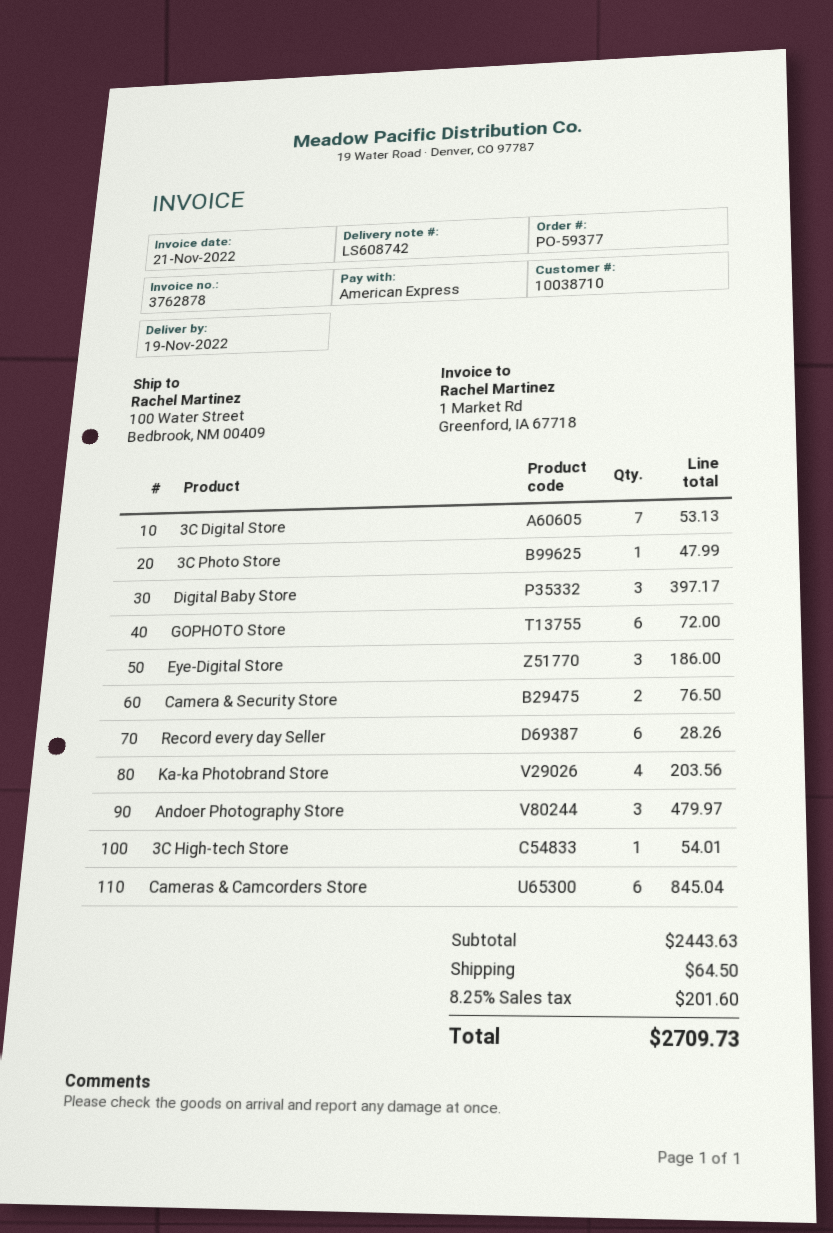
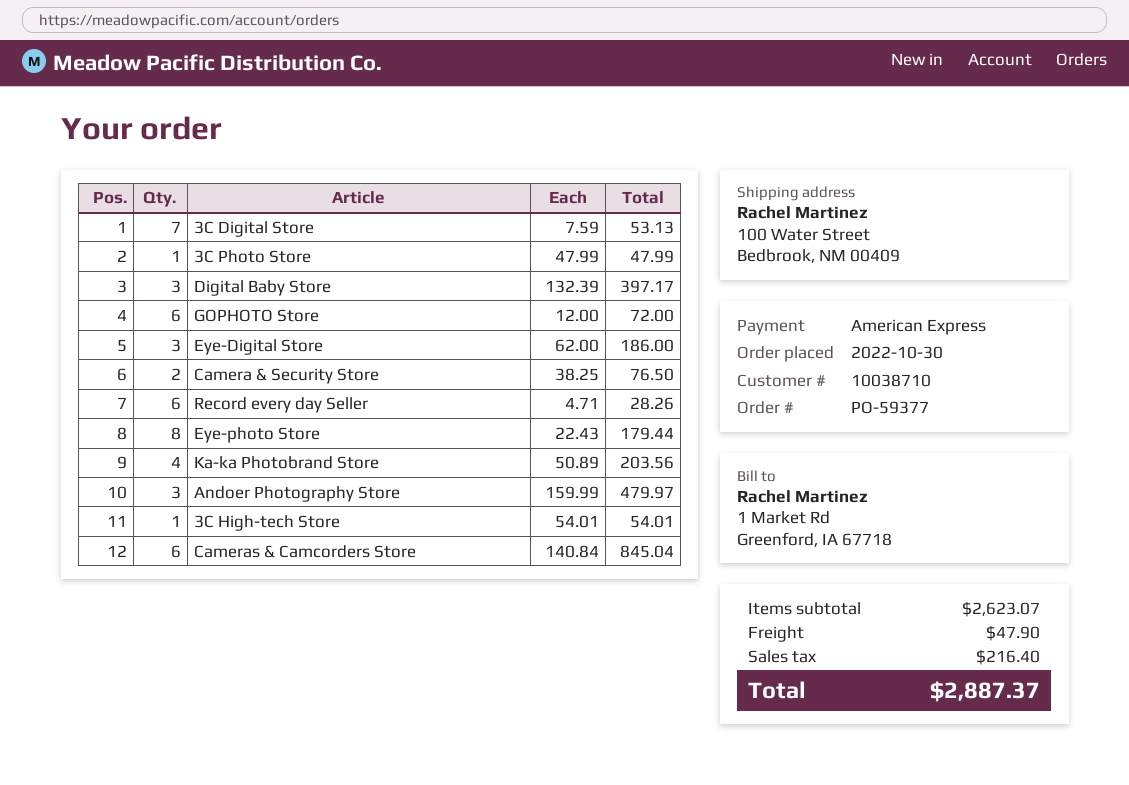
Eye-photo Store: none -> 8 for 179.44
subtotal: 2443.63 -> 2623.07
shipping: 64.50 -> 47.90
tax: 201.60 -> 216.40
total: 2709.73 -> 2887.37

